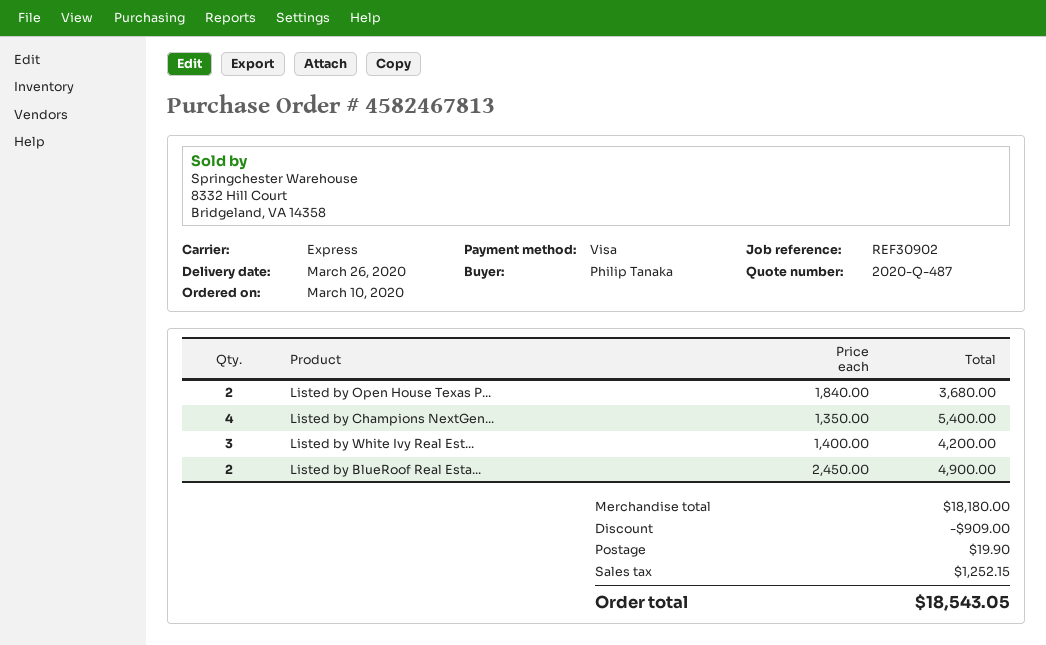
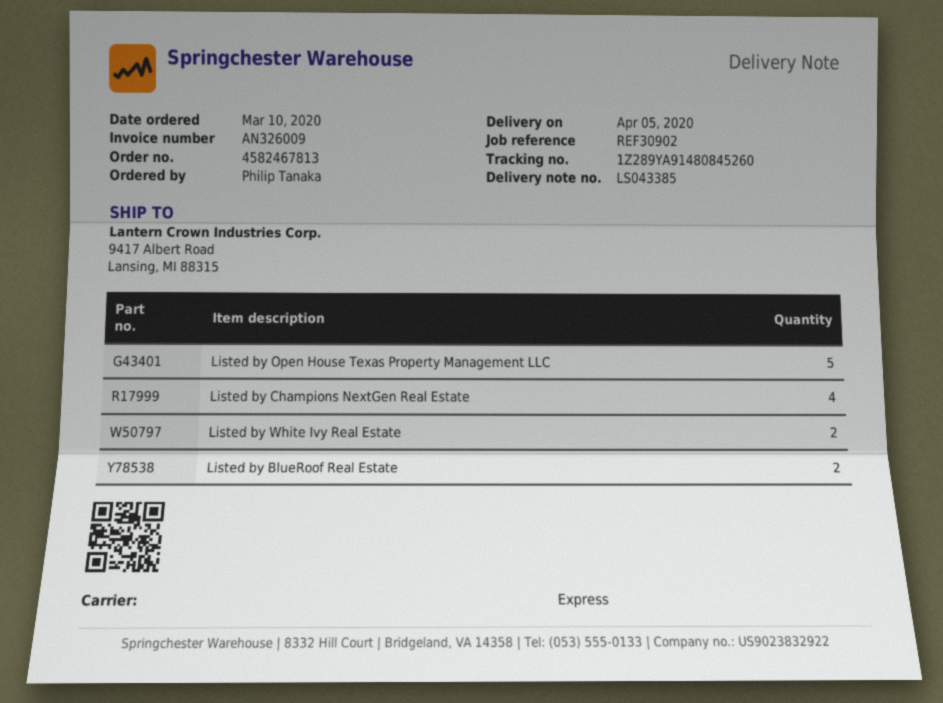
delivery date: 2020-03-26 -> 2020-04-05
Listed by Open House Texas P...: 2 -> 5
Listed by White Ivy Real Est...: 3 -> 2

